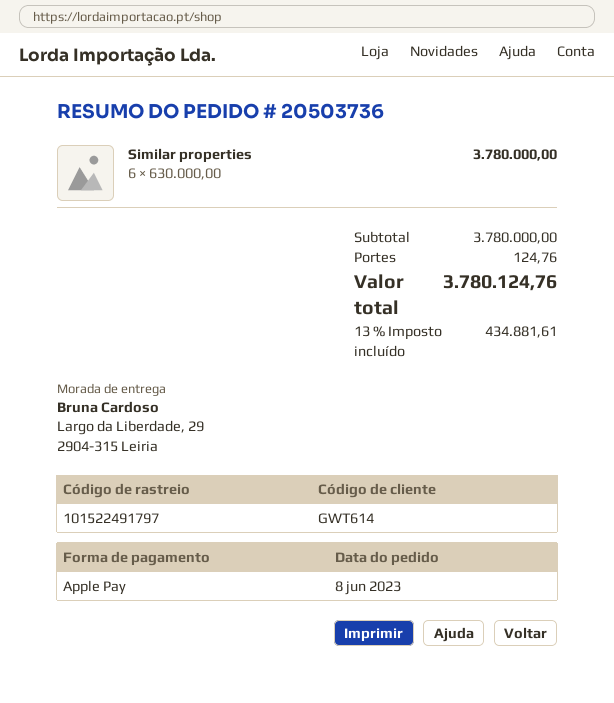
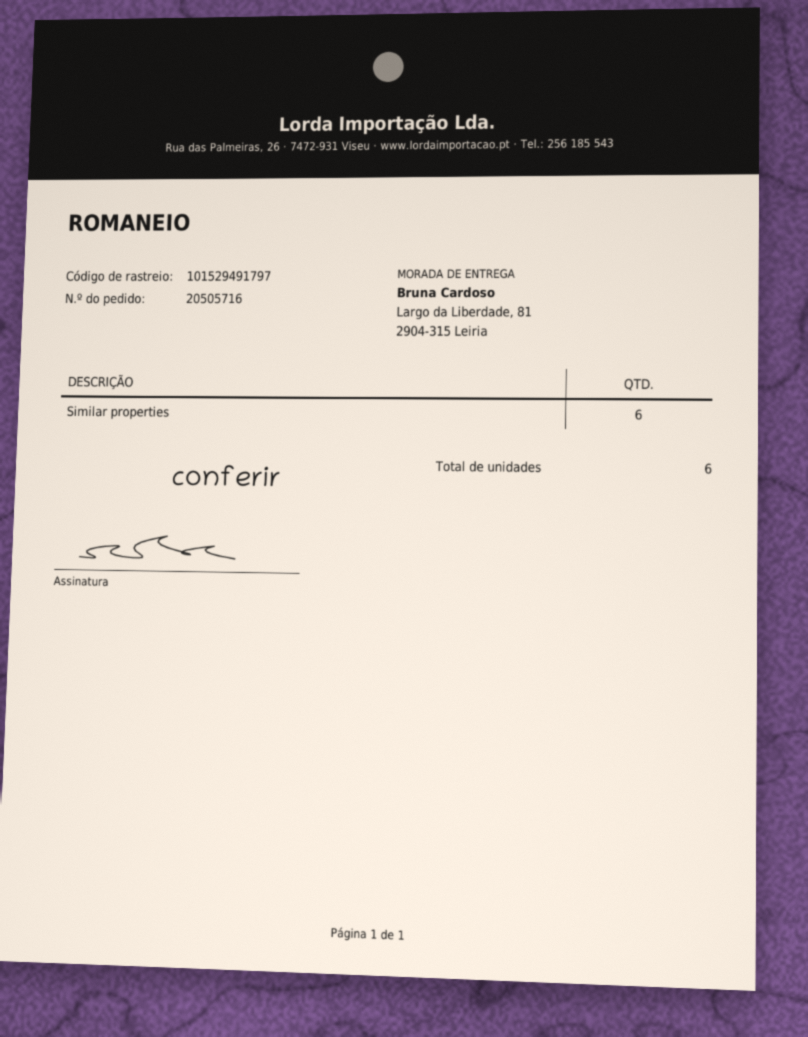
order number: 20503736 -> 20505716
tracking number: 101522491797 -> 101529491797
ship to: Largo da Liberdade, 29, 2904-315 Leiria -> Largo da Liberdade, 81, 2904-315 Leiria

